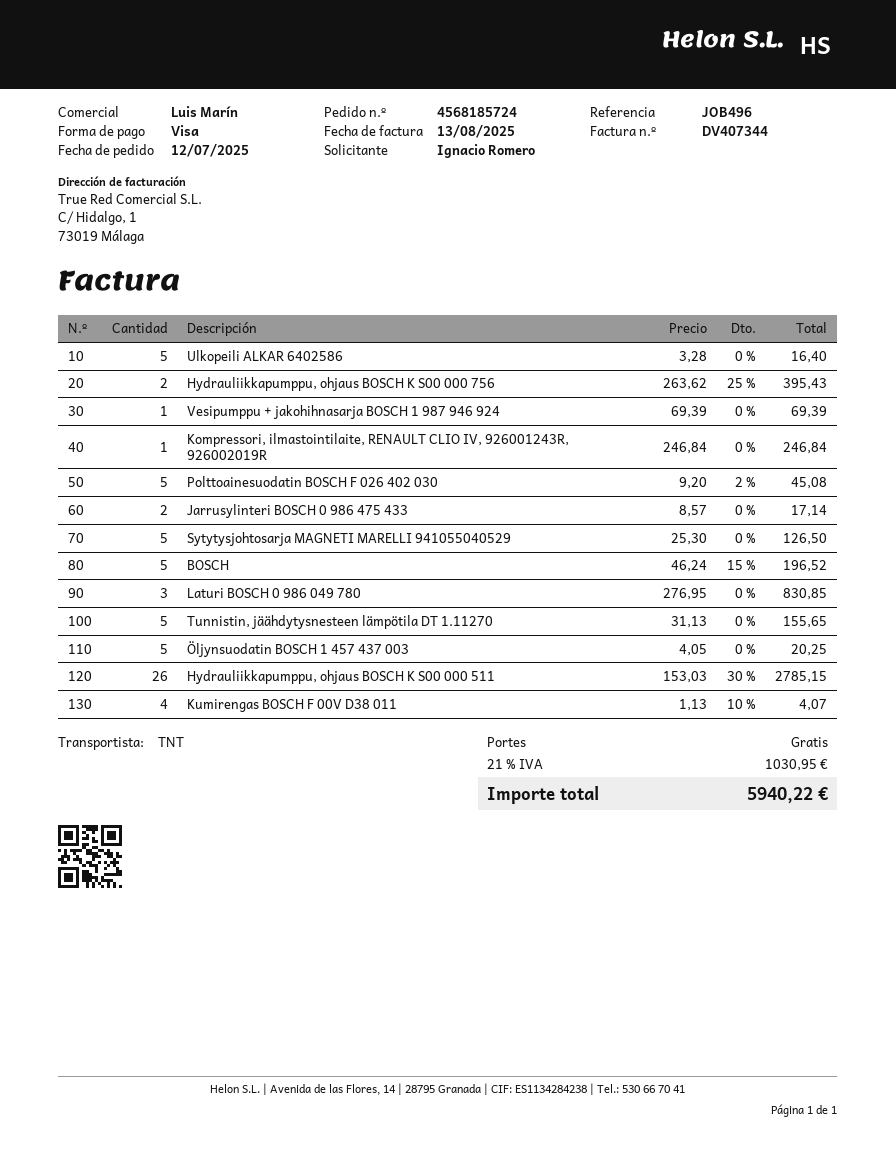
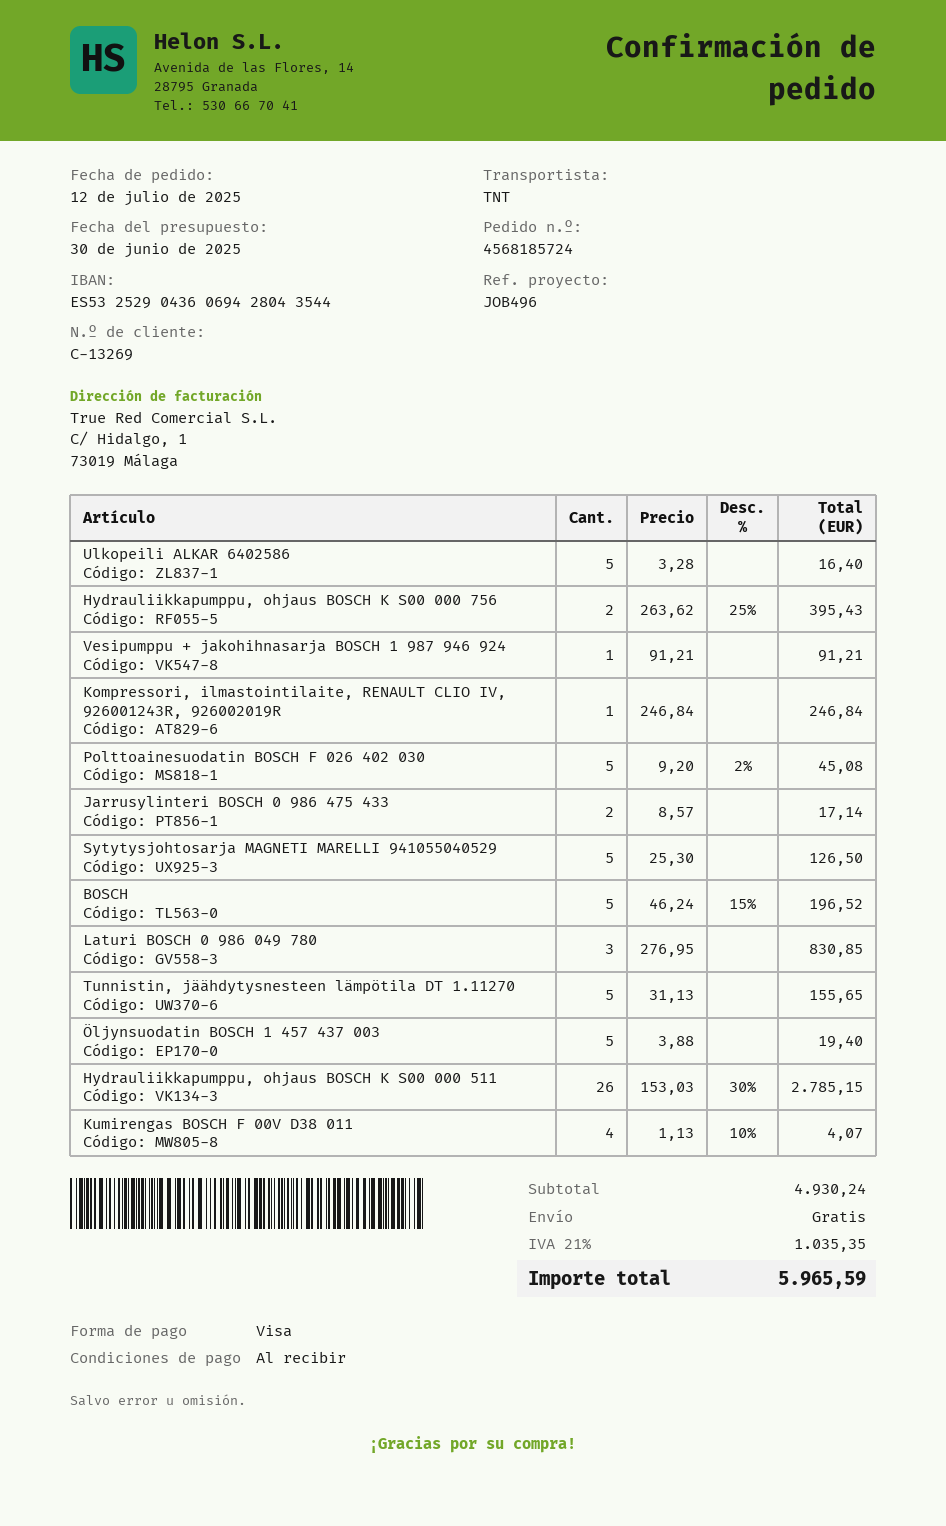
Vesipumppu + jakohihnasarja BOSCH 1 987 946 924: 1 x 69.39 = 69.39 -> 1 x 91.21 = 91.21
Öljynsuodatin BOSCH 1 457 437 003: 5 x 4.05 = 20.25 -> 5 x 3.88 = 19.40
tax: 21% = 1030.95 -> 21% = 1035.35
total: 5940.22 -> 5965.59

